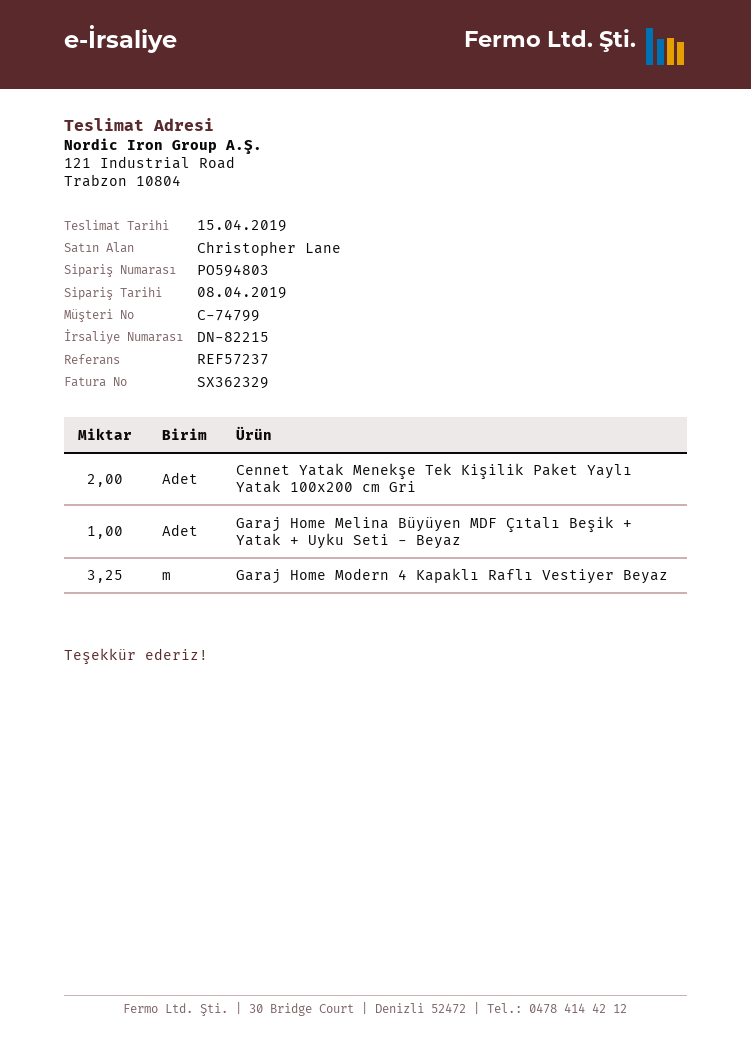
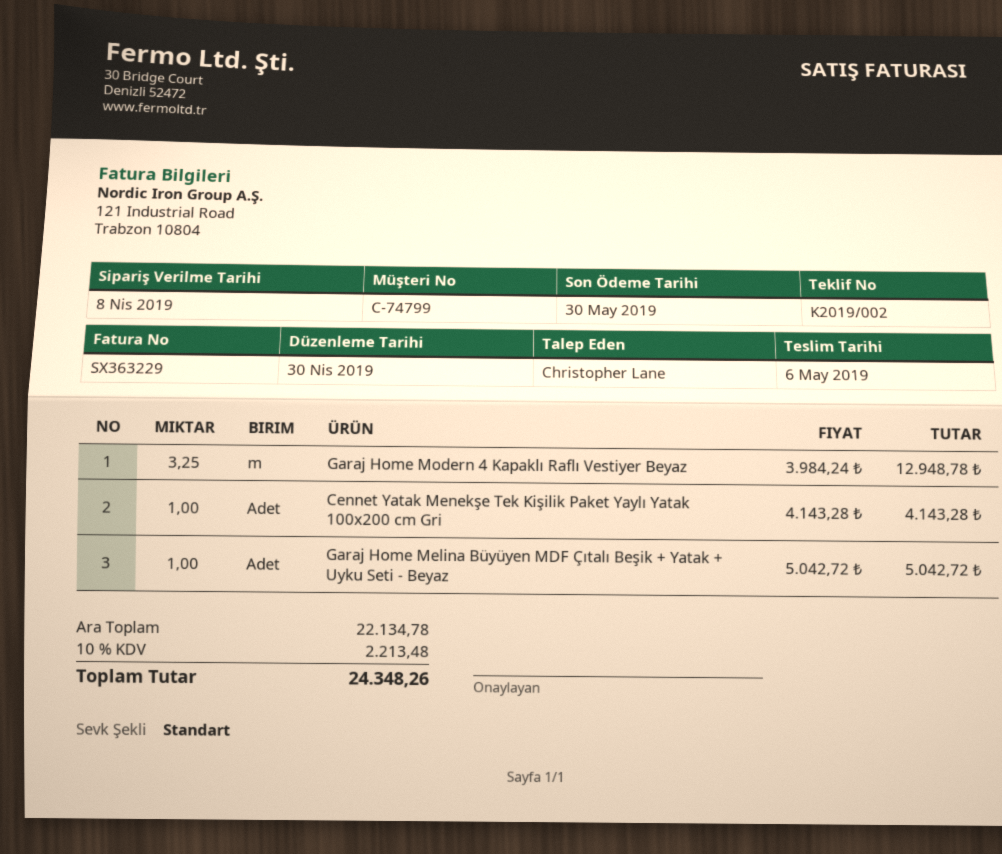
delivery date: 2019-04-15 -> 2019-05-06
invoice number: SX362329 -> SX363229
Cennet Yatak Menekşe Tek Kişilik Paket Yaylı Yatak 100x200 cm Gri: 2 -> 1

